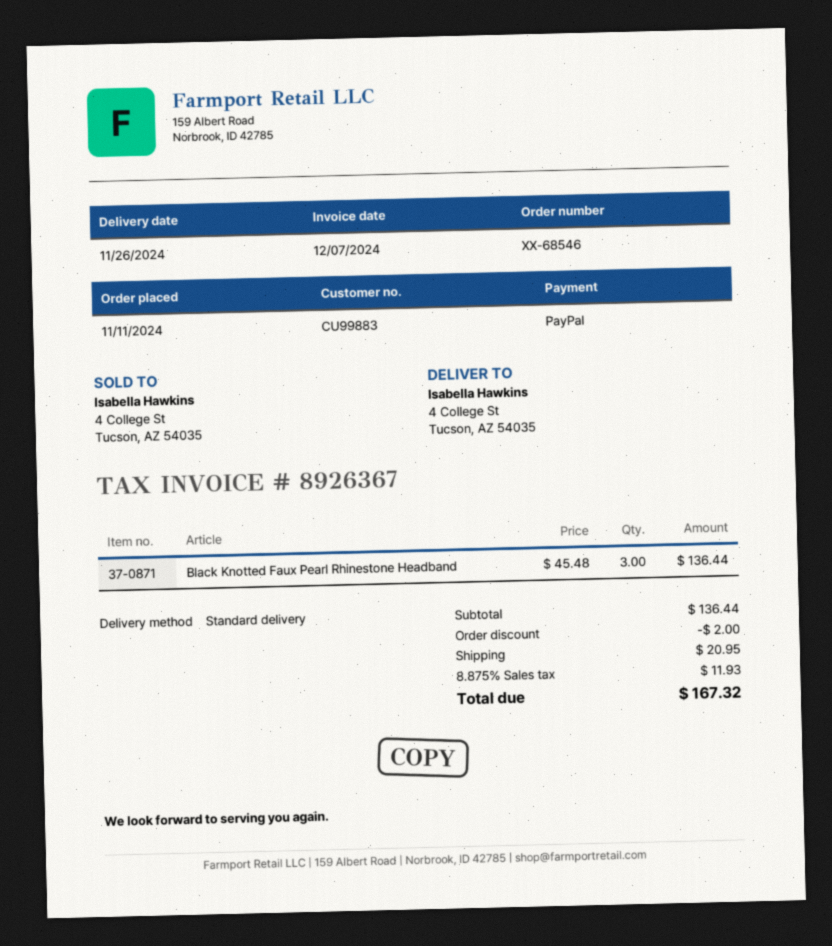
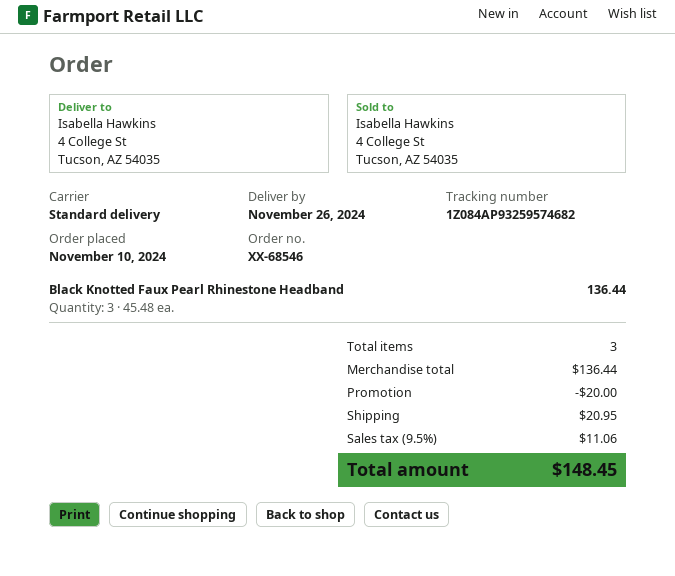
order date: 2024-11-11 -> 2024-11-10
discount: 2.00 -> 20.00
tax: 8.875% = 11.93 -> 9.5% = 11.06
total: 167.32 -> 148.45

